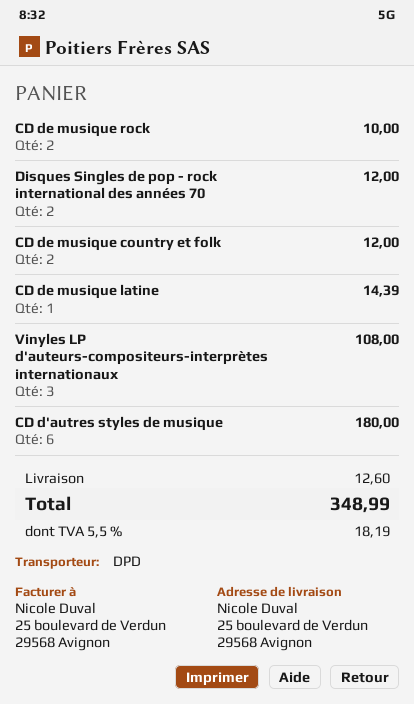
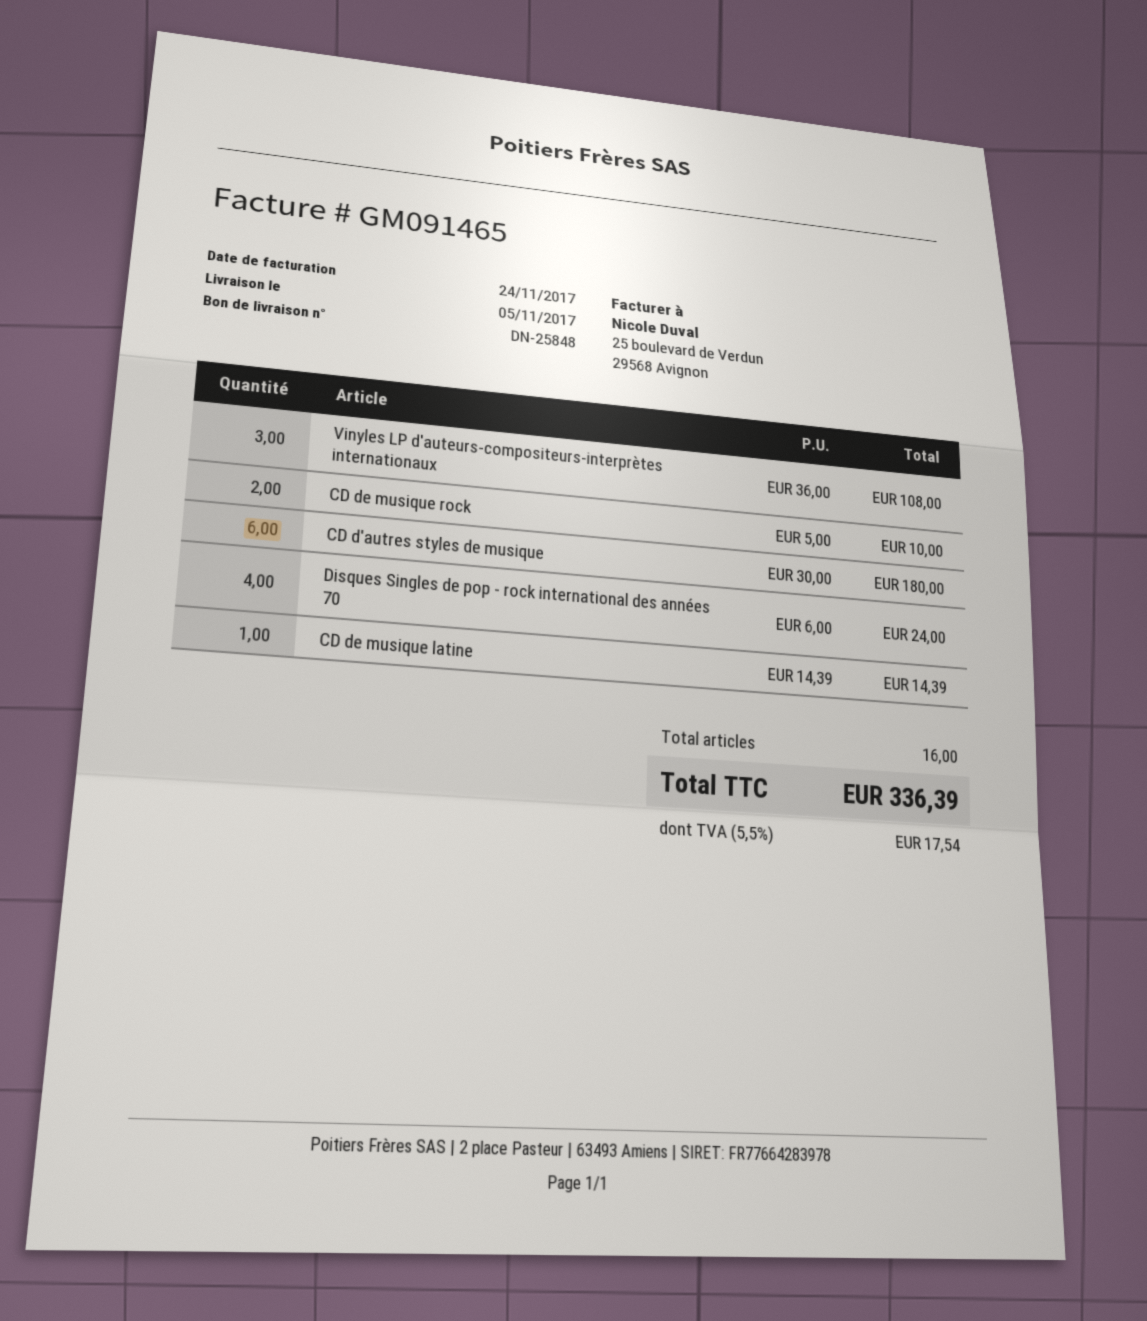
Disques Singles de pop - rock international des années 70: 2 for 12.00 -> 4 for 24.00
CD de musique country et folk: 2 for 12.00 -> none
shipping: 12.60 -> none
tax: 5.5% = 18.19 -> 5.5% = 17.54
total: 348.99 -> 336.39

